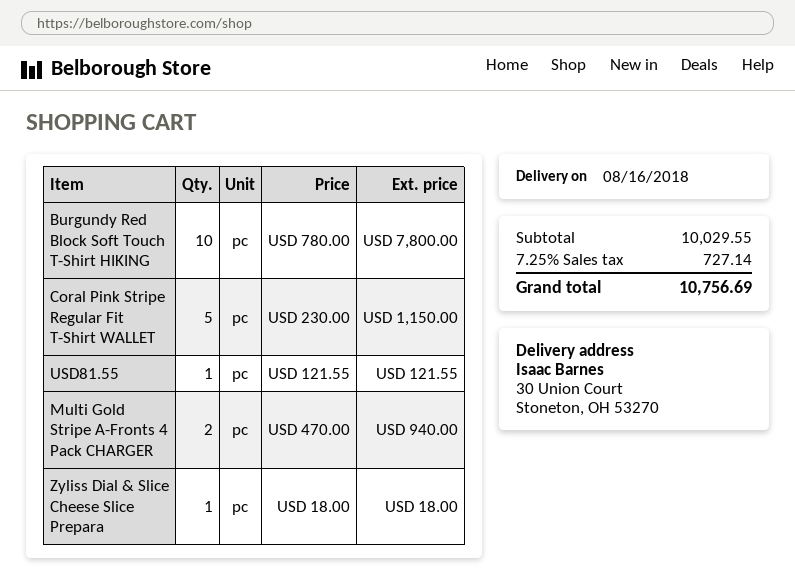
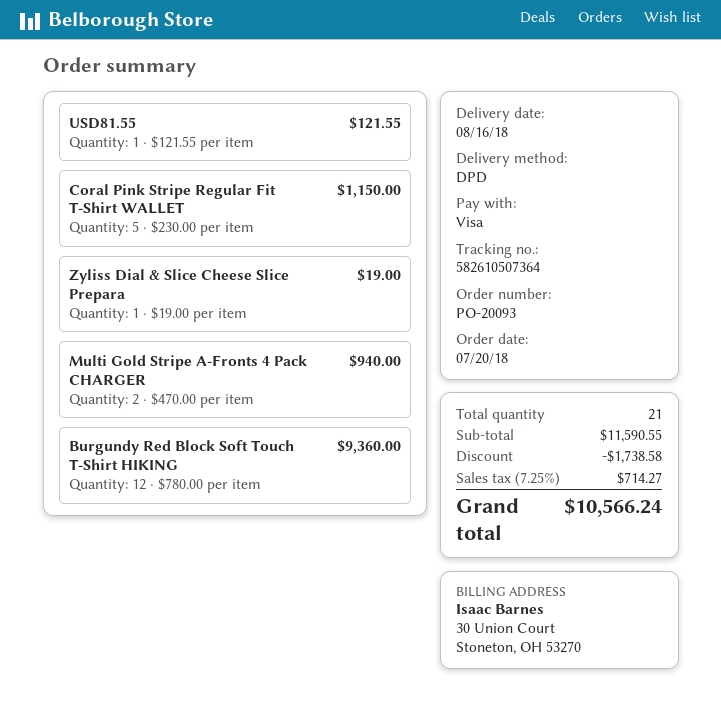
Burgundy Red Block Soft Touch T-Shirt HIKING: 10 x 780.00 = 7800.00 -> 12 x 780.00 = 9360.00
Zyliss Dial & Slice Cheese Slice Prepara: 1 x 18.00 = 18.00 -> 1 x 19.00 = 19.00
subtotal: 10029.55 -> 11590.55
discount: none -> 1738.58
tax: 7.25% = 727.14 -> 7.25% = 714.27
total: 10756.69 -> 10566.24

